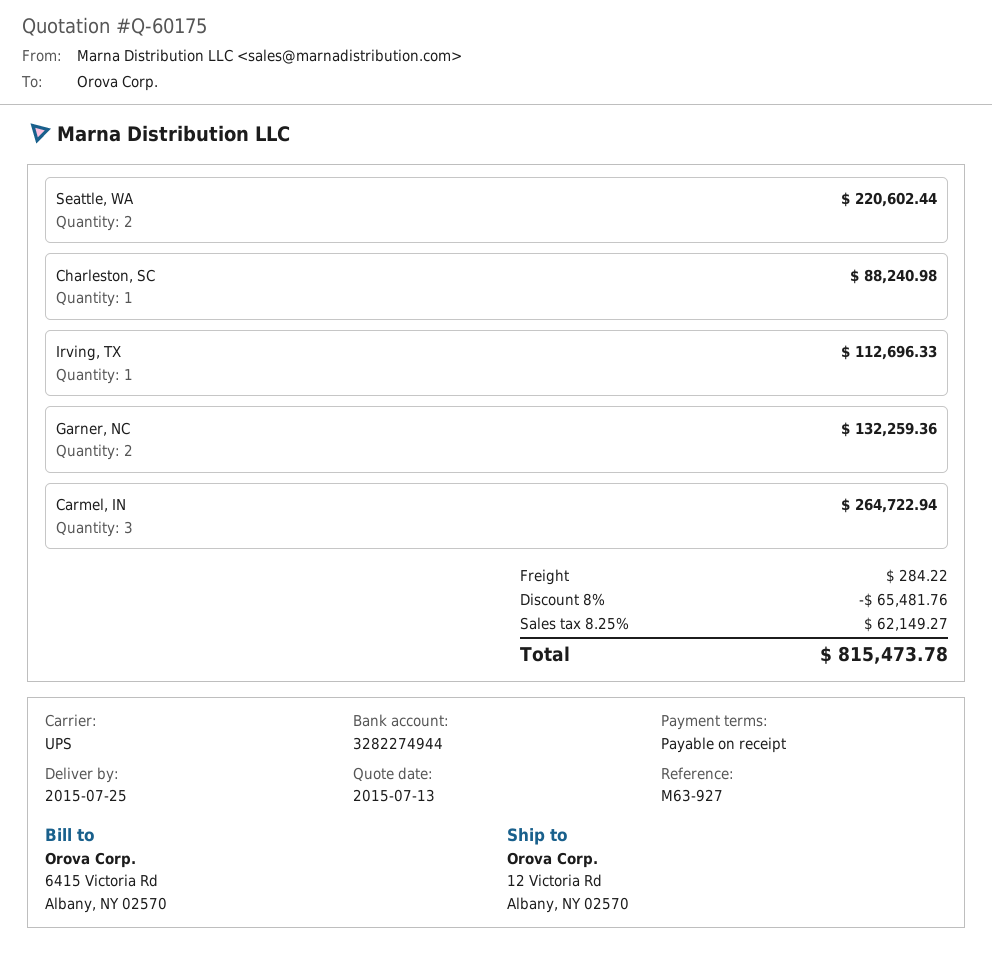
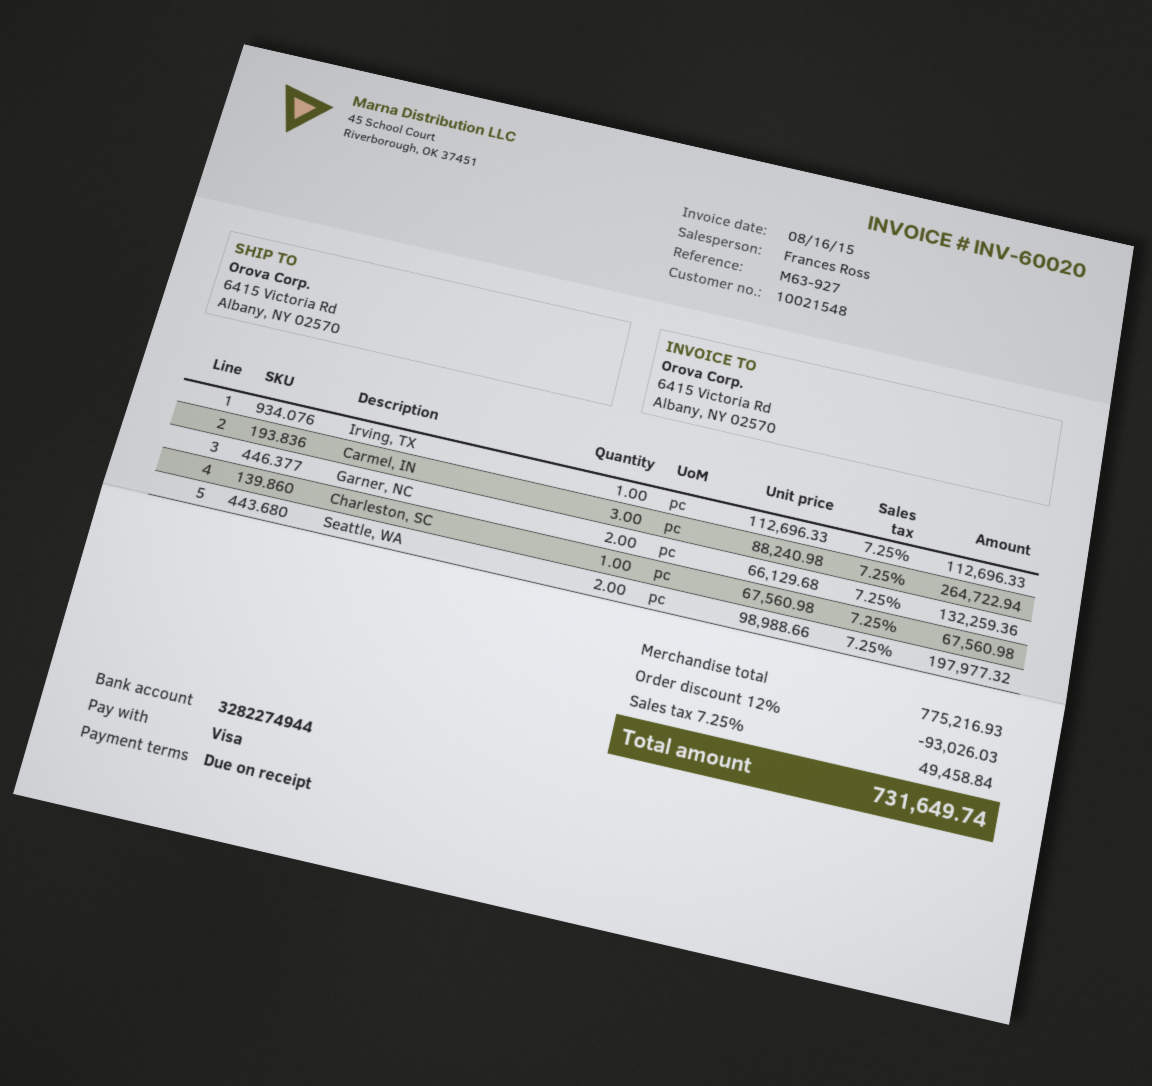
ship to: 12 Victoria Rd, Albany, NY 02570 -> 6415 Victoria Rd, Albany, NY 02570
Seattle, WA: 2 for 220602.44 -> 2 for 197977.32
Charleston, SC: 1 for 88240.98 -> 1 for 67560.98
discount: 8% = 65481.76 -> 12% = 93026.03
shipping: 284.22 -> none
tax: 8.25% = 62149.27 -> 7.25% = 49458.84
total: 815473.78 -> 731649.74

